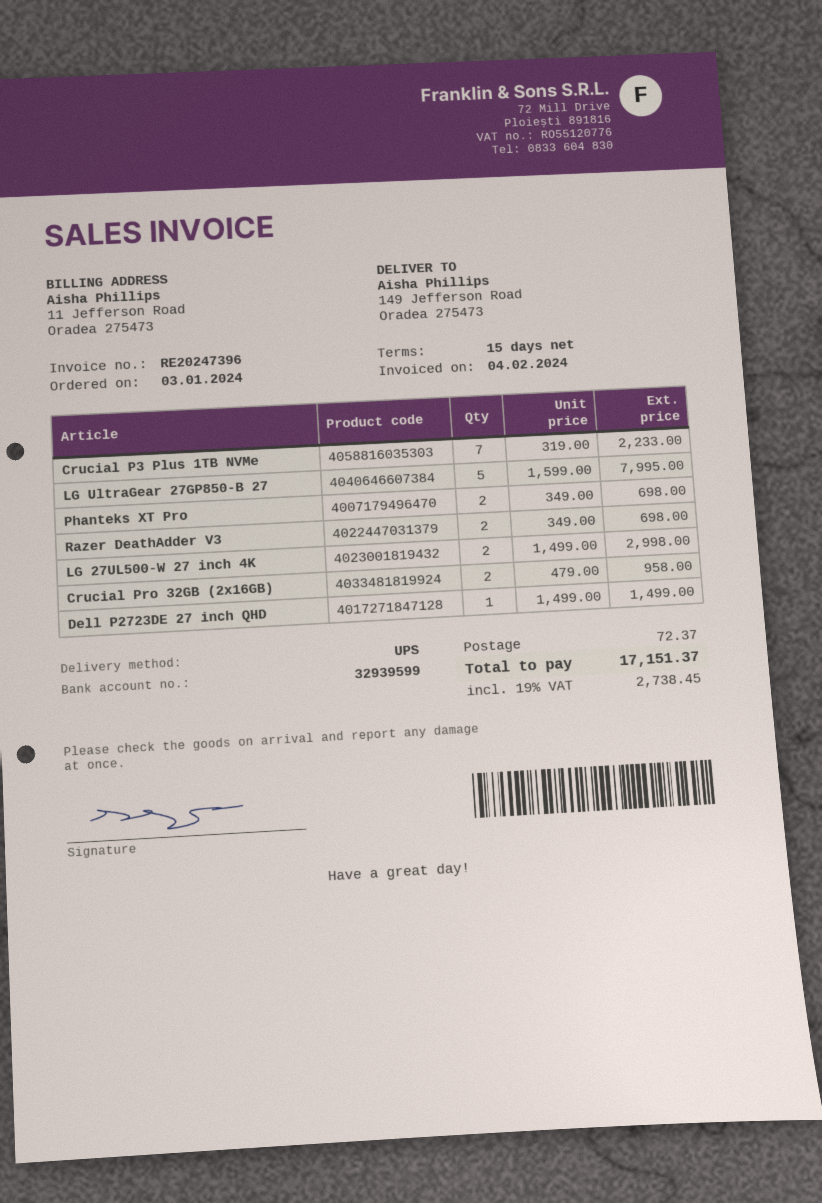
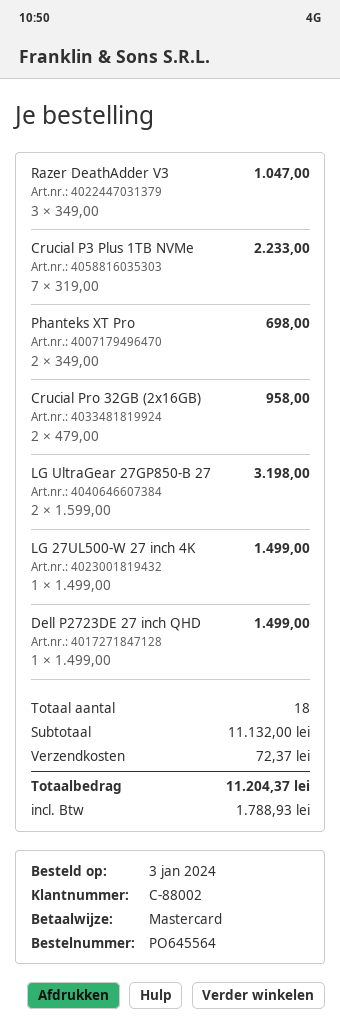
LG UltraGear 27GP850-B 27: 5 x 1599.00 = 7995.00 -> 2 x 1599.00 = 3198.00
Razer DeathAdder V3: 2 x 349.00 = 698.00 -> 3 x 349.00 = 1047.00
LG 27UL500-W 27 inch 4K: 2 x 1499.00 = 2998.00 -> 1 x 1499.00 = 1499.00
tax: 2738.45 -> 1788.93
total: 17151.37 -> 11204.37

